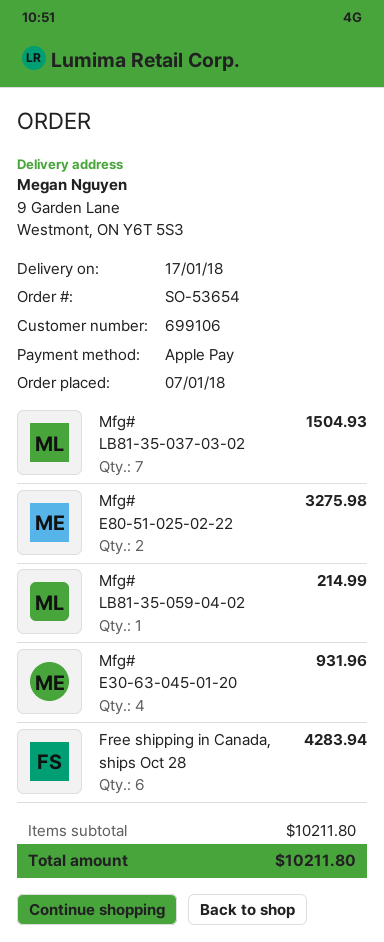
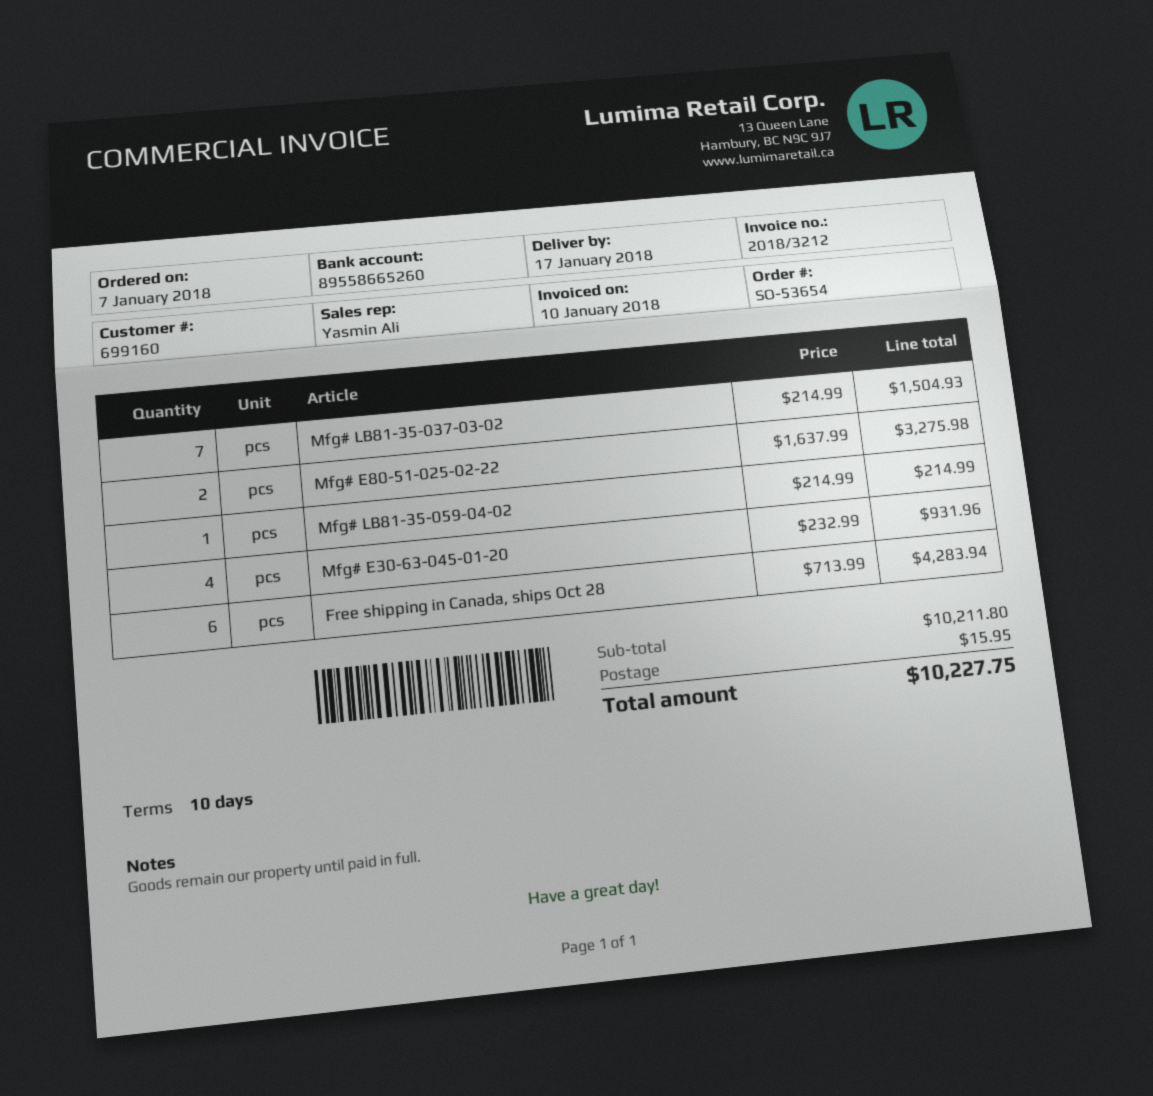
customer number: 699106 -> 699160
shipping: none -> 15.95
total: 10211.80 -> 10227.75

